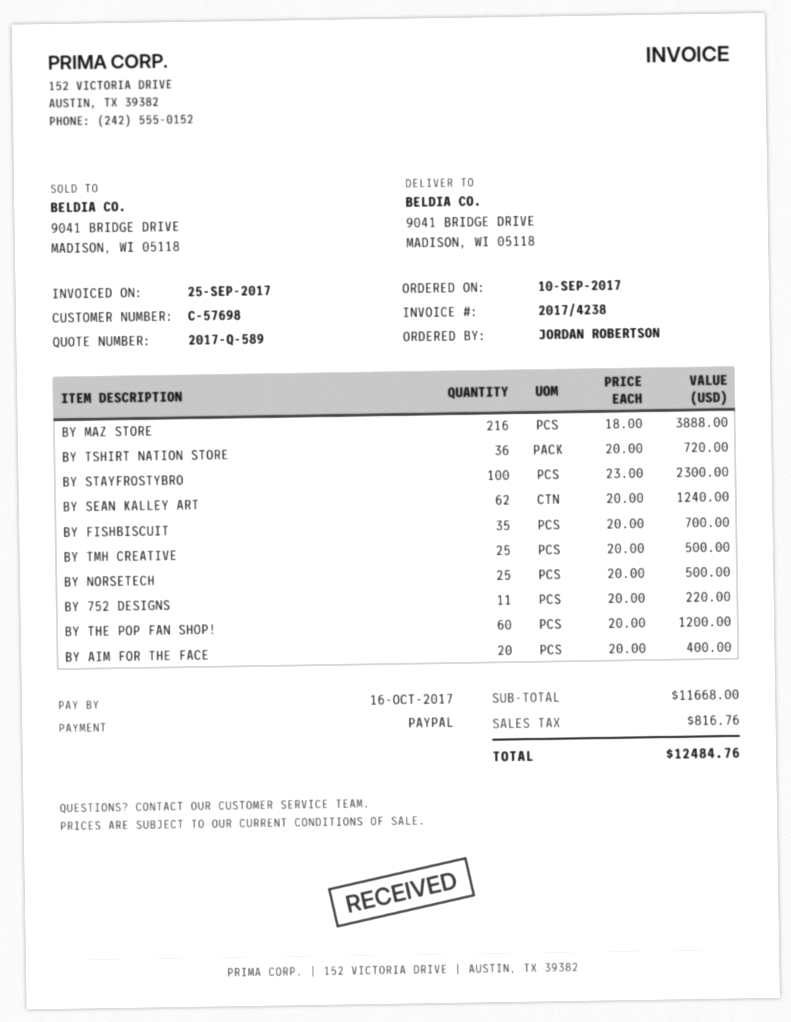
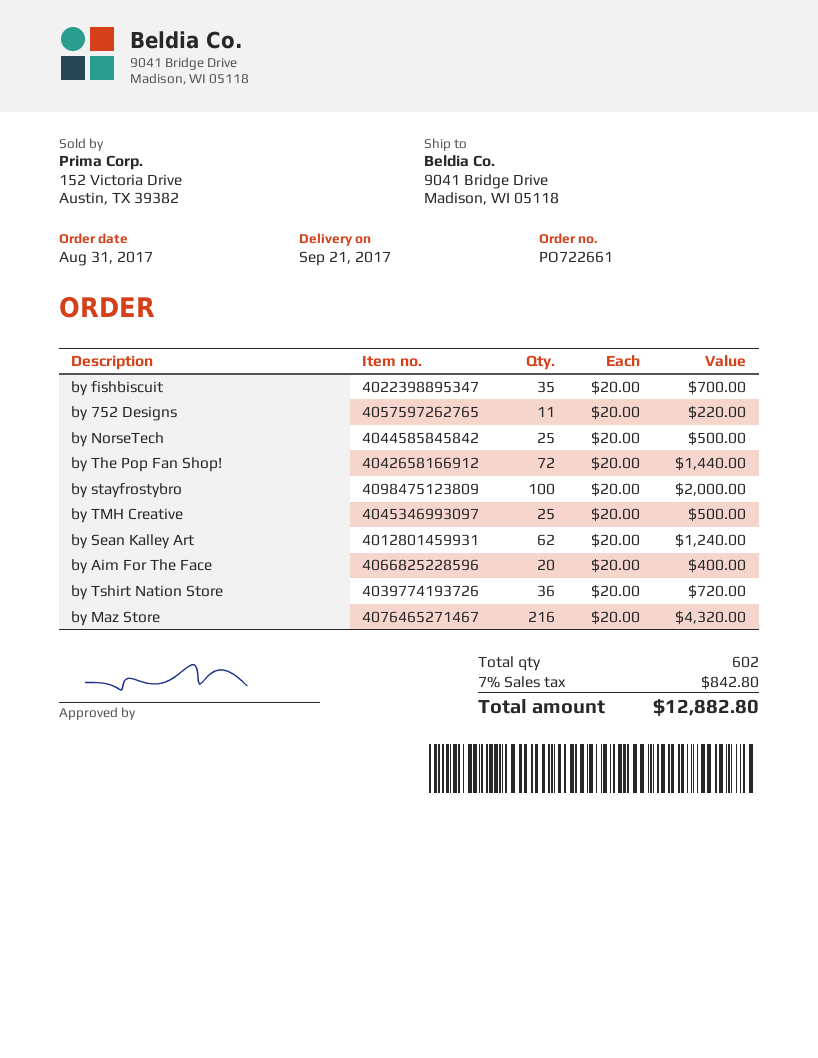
order date: 2017-09-10 -> 2017-08-31
BY MAZ STORE: 216 x 18.00 = 3888.00 -> 216 x 20.00 = 4320.00
BY STAYFROSTYBRO: 100 x 23.00 = 2300.00 -> 100 x 20.00 = 2000.00
BY THE POP FAN SHOP!: 60 x 20.00 = 1200.00 -> 72 x 20.00 = 1440.00
tax: 816.76 -> 842.80
total: 12484.76 -> 12882.80

